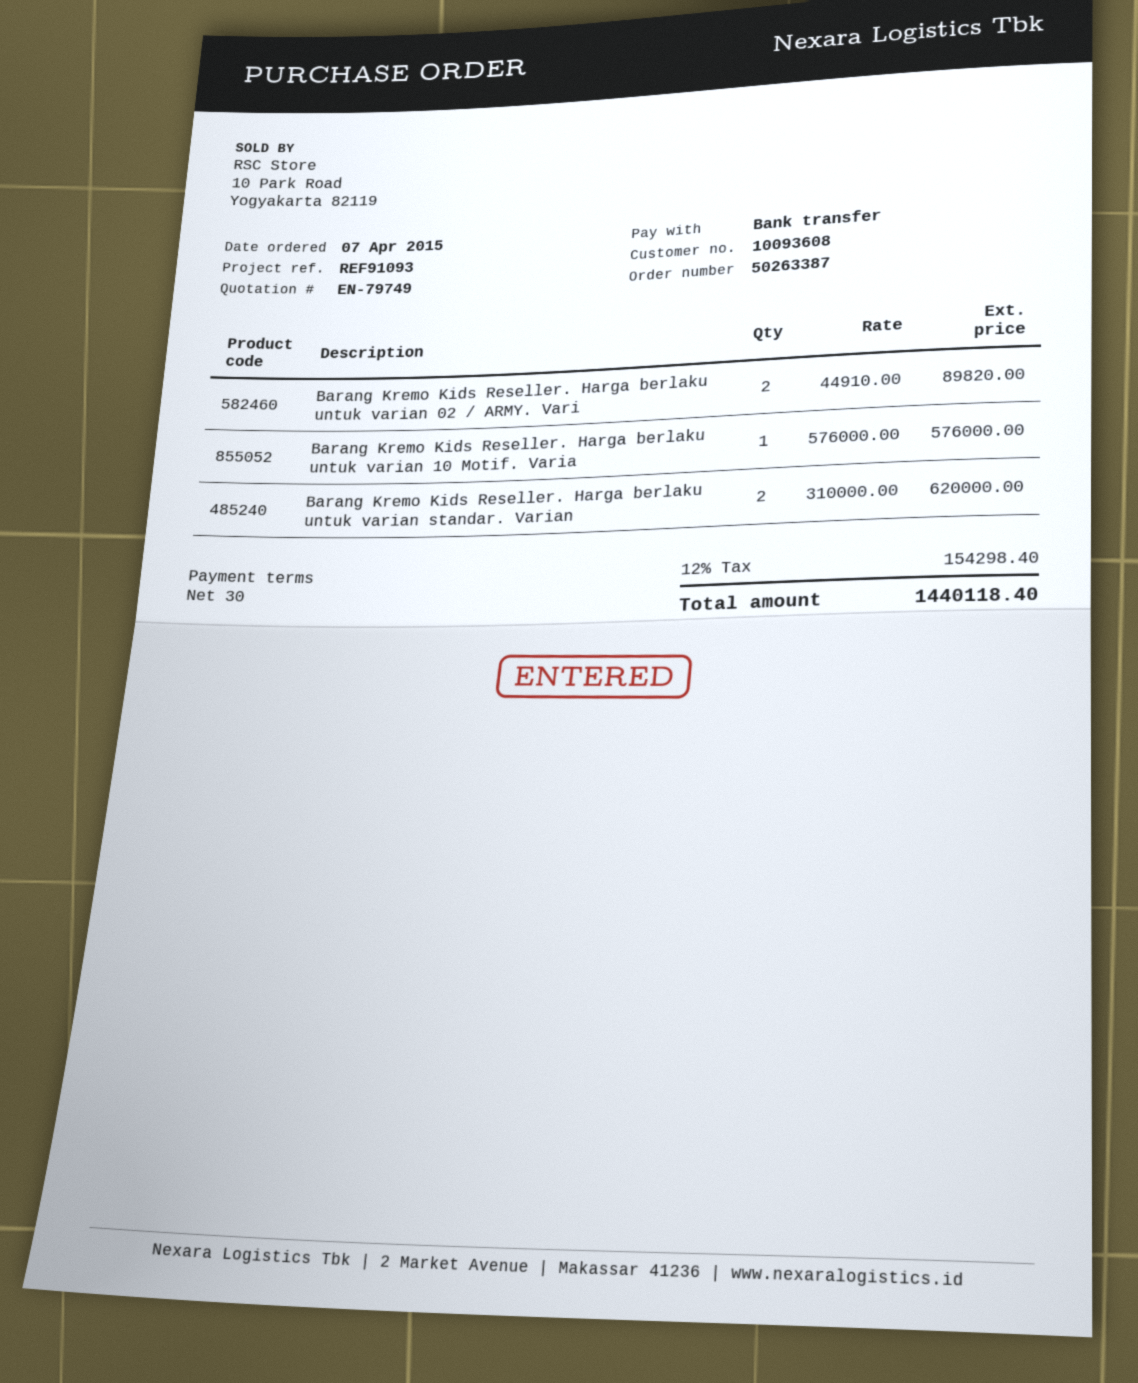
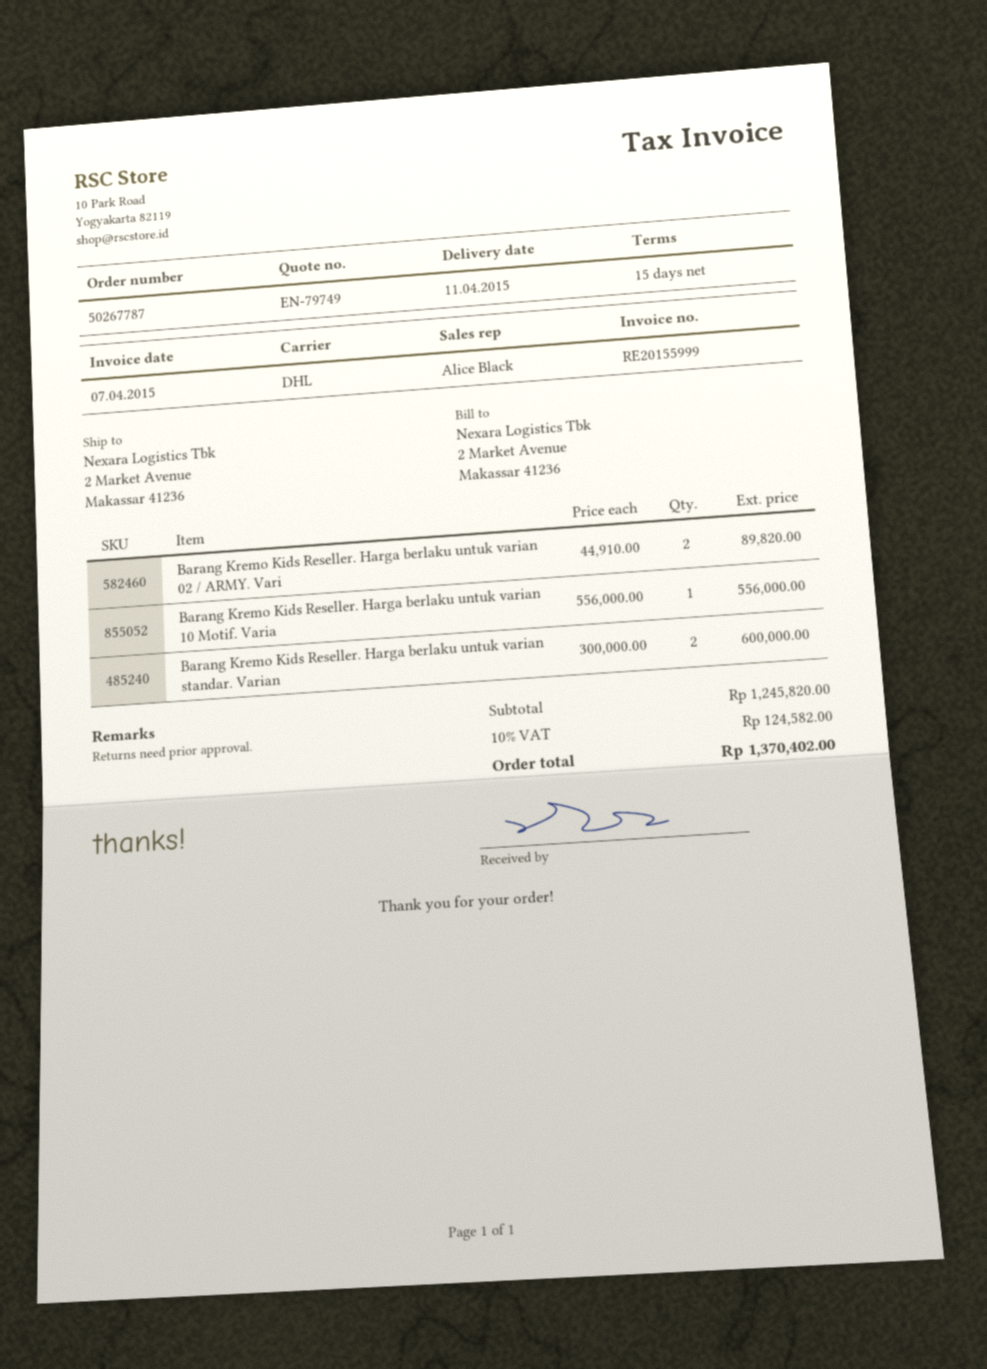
order number: 50263387 -> 50267787
payment terms: 30 days -> 15 days
Barang Kremo Kids Reseller. Harga berlaku untuk varian 10 Motif. Varia: 1 x 576000.00 = 576000.00 -> 1 x 556000.00 = 556000.00
Barang Kremo Kids Reseller. Harga berlaku untuk varian standar. Varian: 2 x 310000.00 = 620000.00 -> 2 x 300000.00 = 600000.00
tax: 12% = 154298.40 -> 10% = 124582.00
total: 1440118.40 -> 1370402.00

